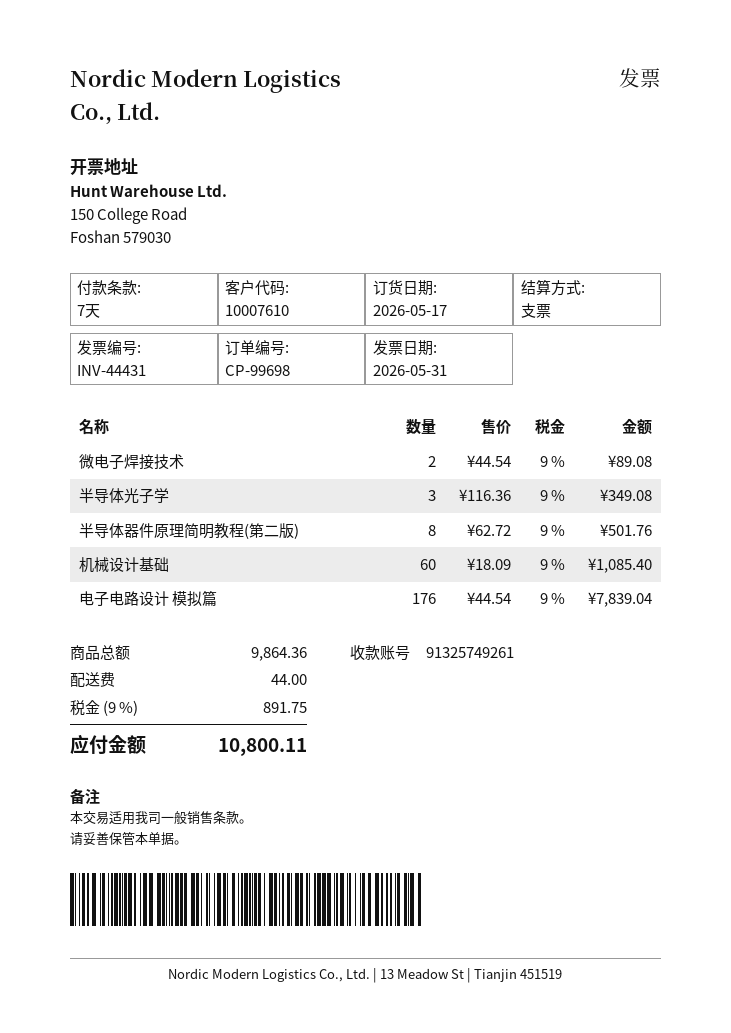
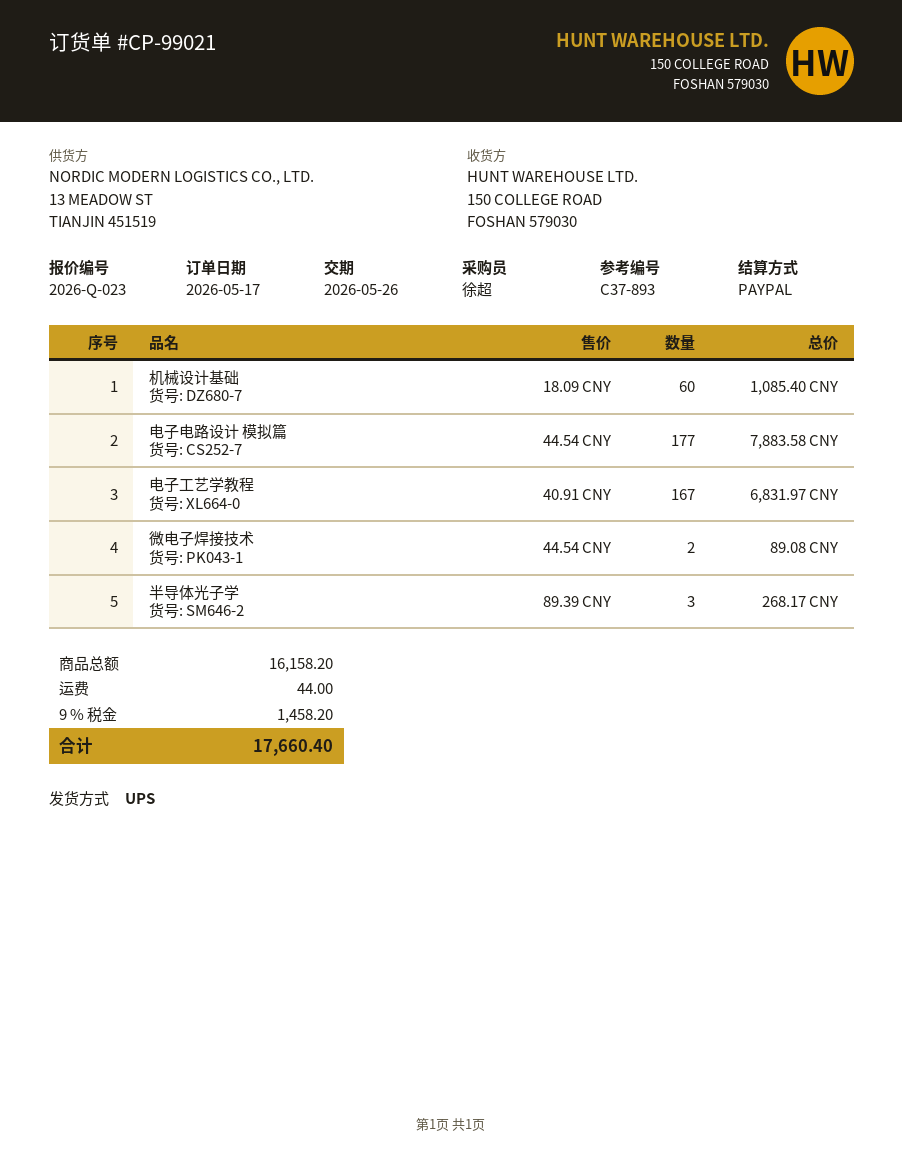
order number: CP-99698 -> CP-99021
payment method: cheque -> PayPal
半导体光子学: 3 x 116.36 = 349.08 -> 3 x 89.39 = 268.17
半导体器件原理简明教程(第二版): 8 x 62.72 = 501.76 -> none
电子电路设计 模拟篇: 176 x 44.54 = 7839.04 -> 177 x 44.54 = 7883.58
电子工艺学教程: none -> 167 x 40.91 = 6831.97
subtotal: 9864.36 -> 16158.20
tax: 9% = 891.75 -> 9% = 1458.20
total: 10800.11 -> 17660.40

